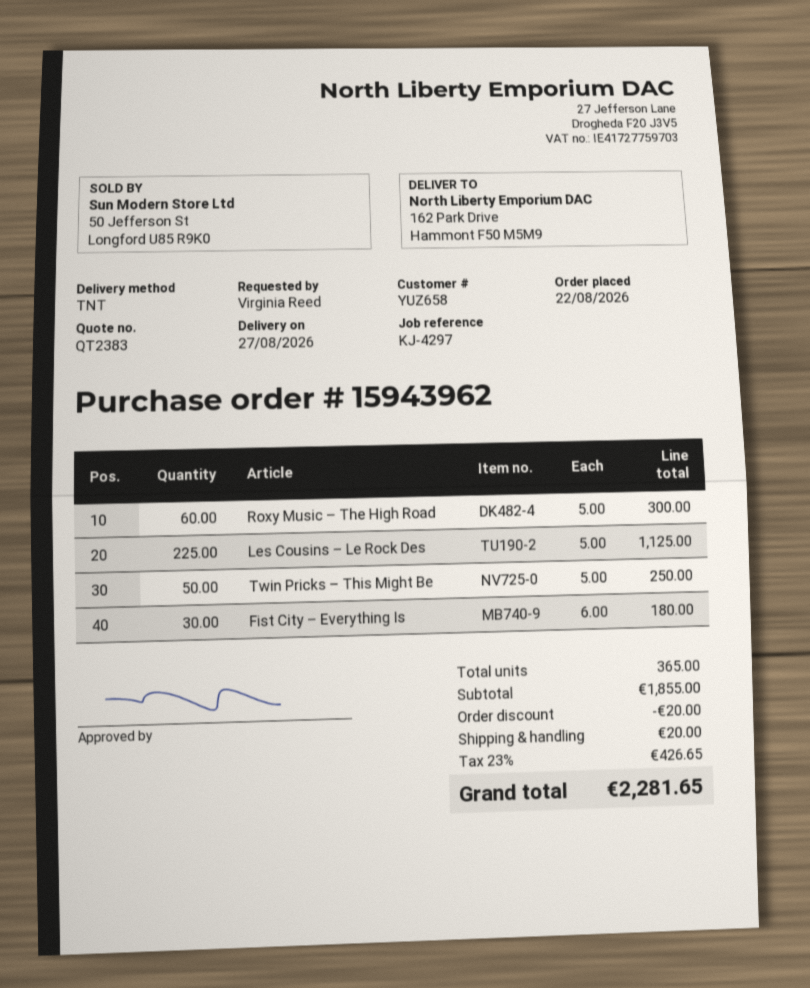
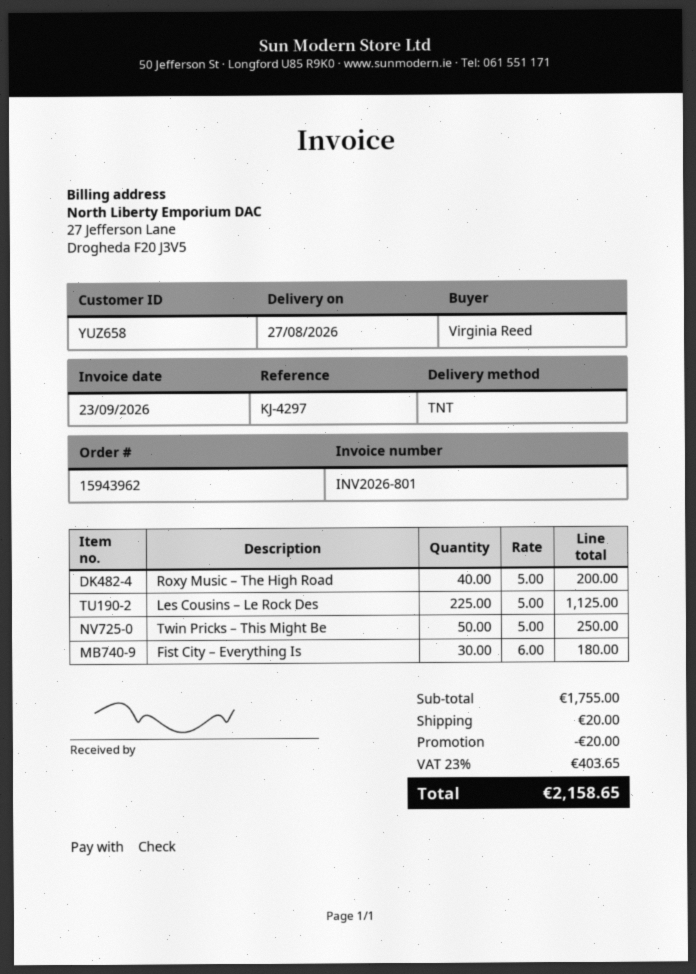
Roxy Music – The High Road: 60 x 5.00 = 300.00 -> 40 x 5.00 = 200.00
subtotal: 1855.00 -> 1755.00
tax: 23% = 426.65 -> 23% = 403.65
total: 2281.65 -> 2158.65

